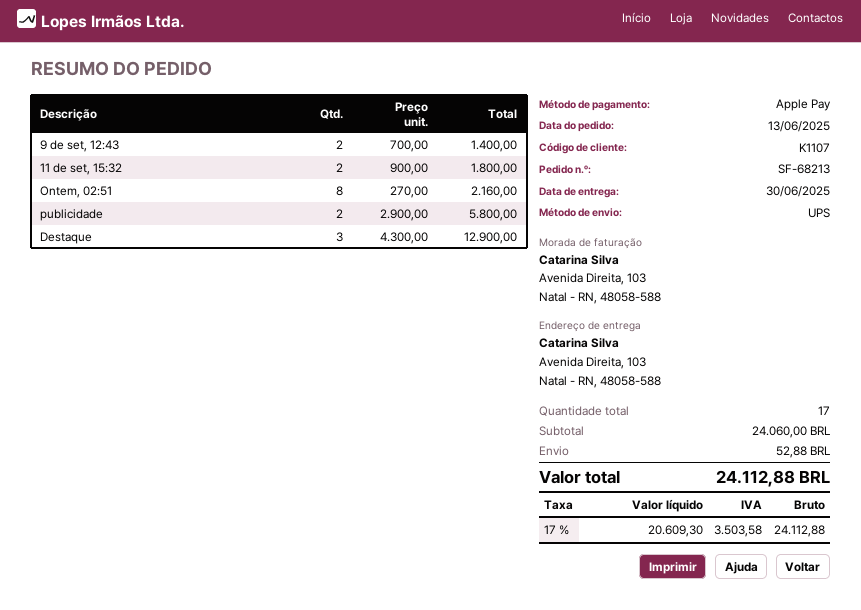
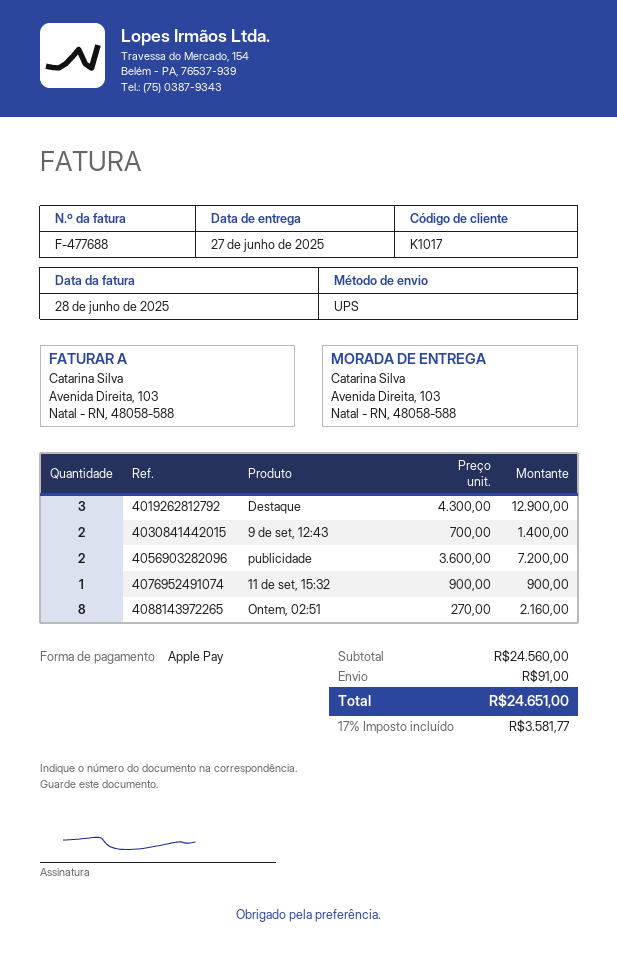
delivery date: 2025-06-30 -> 2025-06-27
customer number: K1107 -> K1017
11 de set, 15:32: 2 x 900.00 = 1800.00 -> 1 x 900.00 = 900.00
publicidade: 2 x 2900.00 = 5800.00 -> 2 x 3600.00 = 7200.00
subtotal: 24060.00 -> 24560.00
shipping: 52.88 -> 91.00
tax: 17% = 3503.58 -> 17% = 3581.77
total: 24112.88 -> 24651.00

